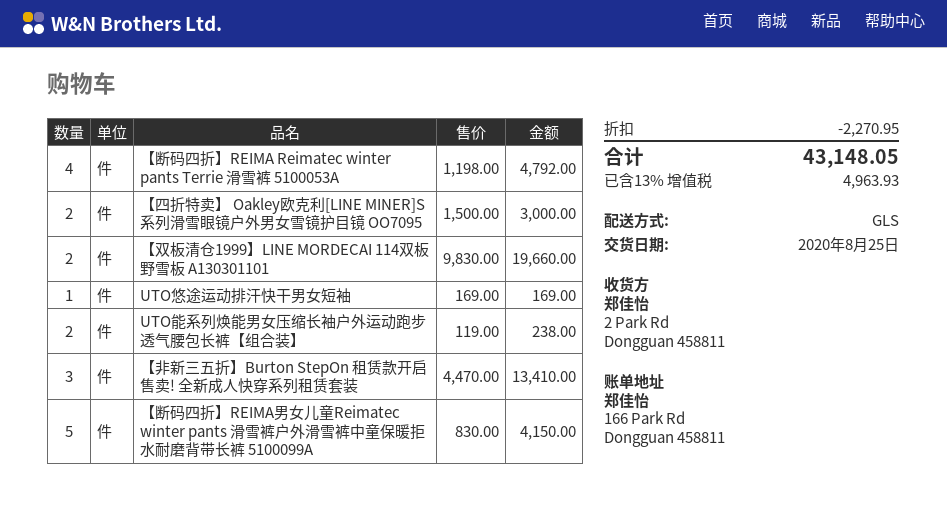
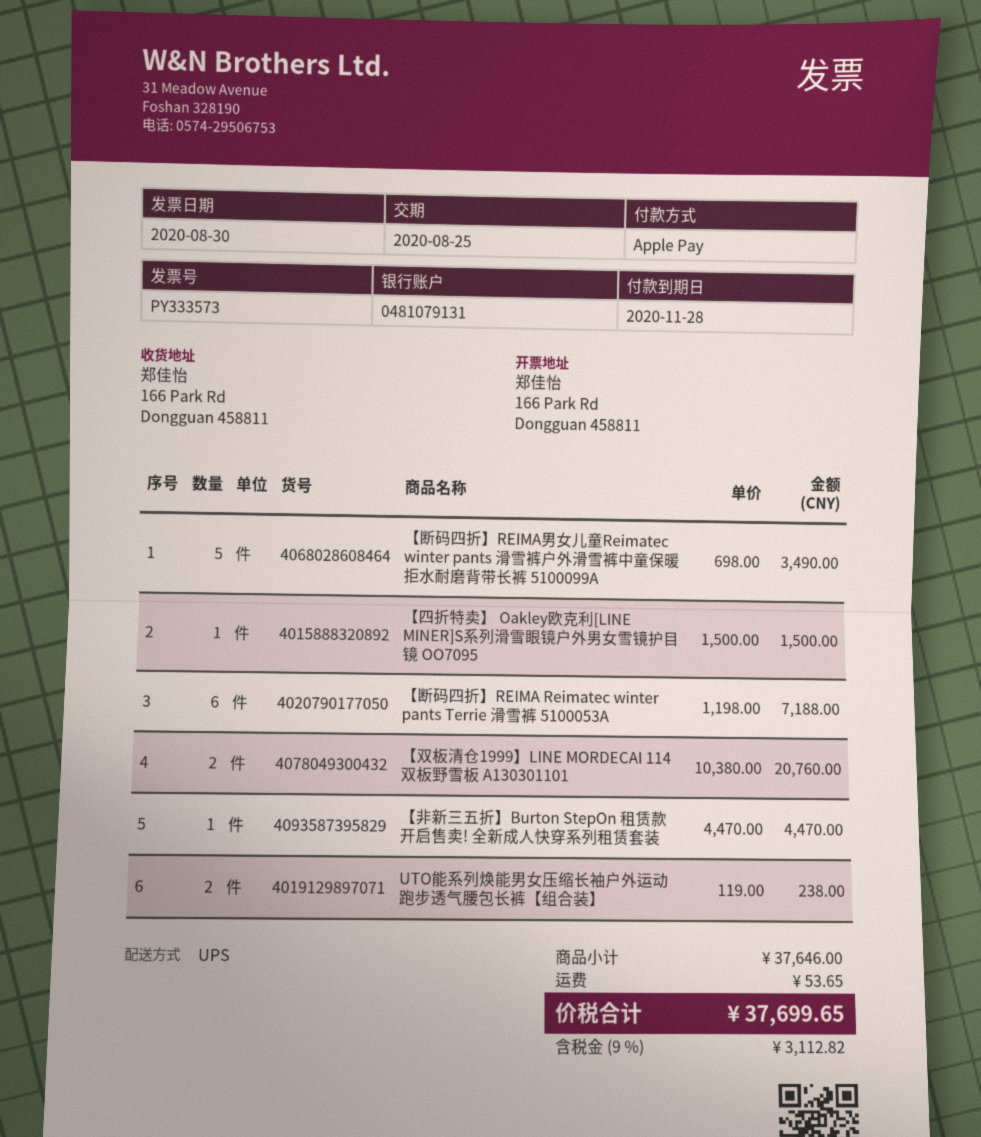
shipping method: GLS -> UPS
ship to: 2 Park Rd, Dongguan 458811 -> 166 Park Rd, Dongguan 458811
【断码四折】REIMA Reimatec winter pants Terrie 滑雪裤 5100053A: 4 x 1198.00 = 4792.00 -> 6 x 1198.00 = 7188.00
【四折特卖】 Oakley欧克利[LINE MINER]S系列滑雪眼镜户外男女雪镜护目镜 OO7095: 2 x 1500.00 = 3000.00 -> 1 x 1500.00 = 1500.00
【双板清仓1999】LINE MORDECAI 114双板野雪板 A130301101: 2 x 9830.00 = 19660.00 -> 2 x 10380.00 = 20760.00
UTO悠途运动排汗快干男女短袖: 1 x 169.00 = 169.00 -> none
【非新三五折】Burton StepOn 租赁款开启售卖! 全新成人快穿系列租赁套装: 3 x 4470.00 = 13410.00 -> 1 x 4470.00 = 4470.00
【断码四折】REIMA男女儿童Reimatec winter pants 滑雪裤户外滑雪裤中童保暖拒水耐磨背带长裤 5100099A: 5 x 830.00 = 4150.00 -> 5 x 698.00 = 3490.00
discount: 2270.95 -> none
shipping: none -> 53.65
tax: 13% = 4963.93 -> 9% = 3112.82
total: 43148.05 -> 37699.65

